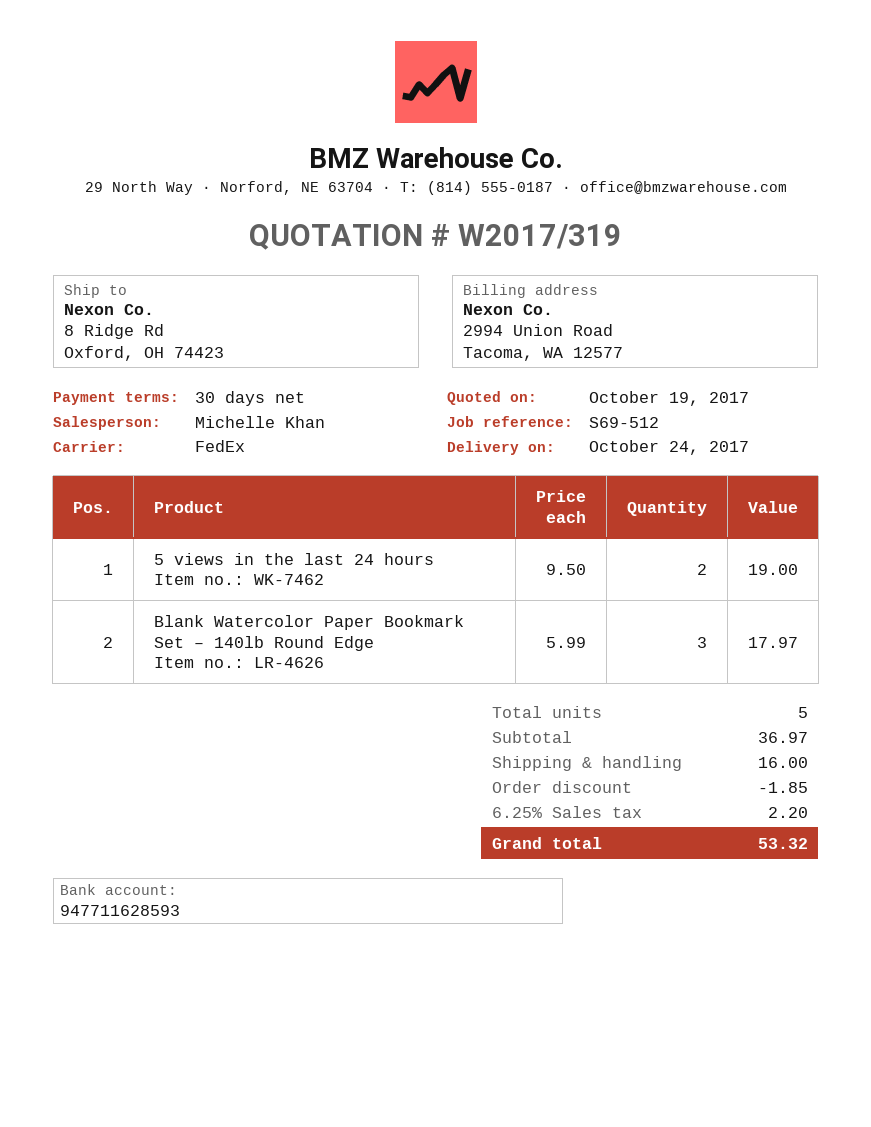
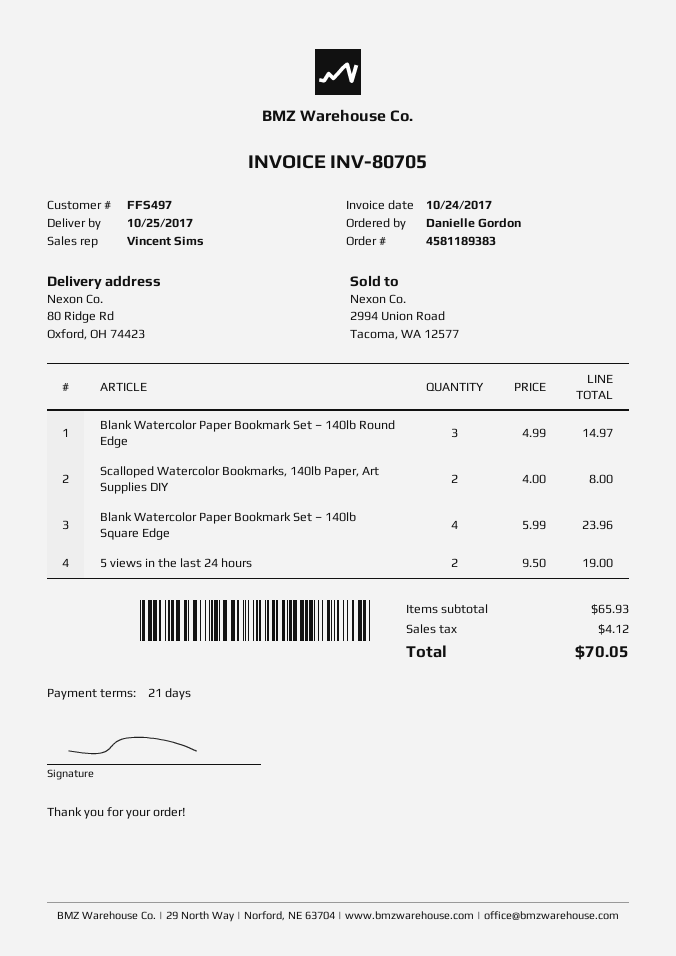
delivery date: 2017-10-24 -> 2017-10-25
payment terms: 30 days -> 21 days
sales rep: Michelle Khan -> Vincent Sims
ship to: 8 Ridge Rd, Oxford, OH 74423 -> 80 Ridge Rd, Oxford, OH 74423
Blank Watercolor Paper Bookmark Set – 140lb Round Edge: 3 x 5.99 = 17.97 -> 3 x 4.99 = 14.97
Scalloped Watercolor Bookmarks, 140lb Paper, Art Supplies DIY: none -> 2 x 4.00 = 8.00
Blank Watercolor Paper Bookmark Set – 140lb Square Edge: none -> 4 x 5.99 = 23.96
subtotal: 36.97 -> 65.93
discount: 1.85 -> none
shipping: 16.00 -> none
tax: 2.20 -> 4.12
total: 53.32 -> 70.05

